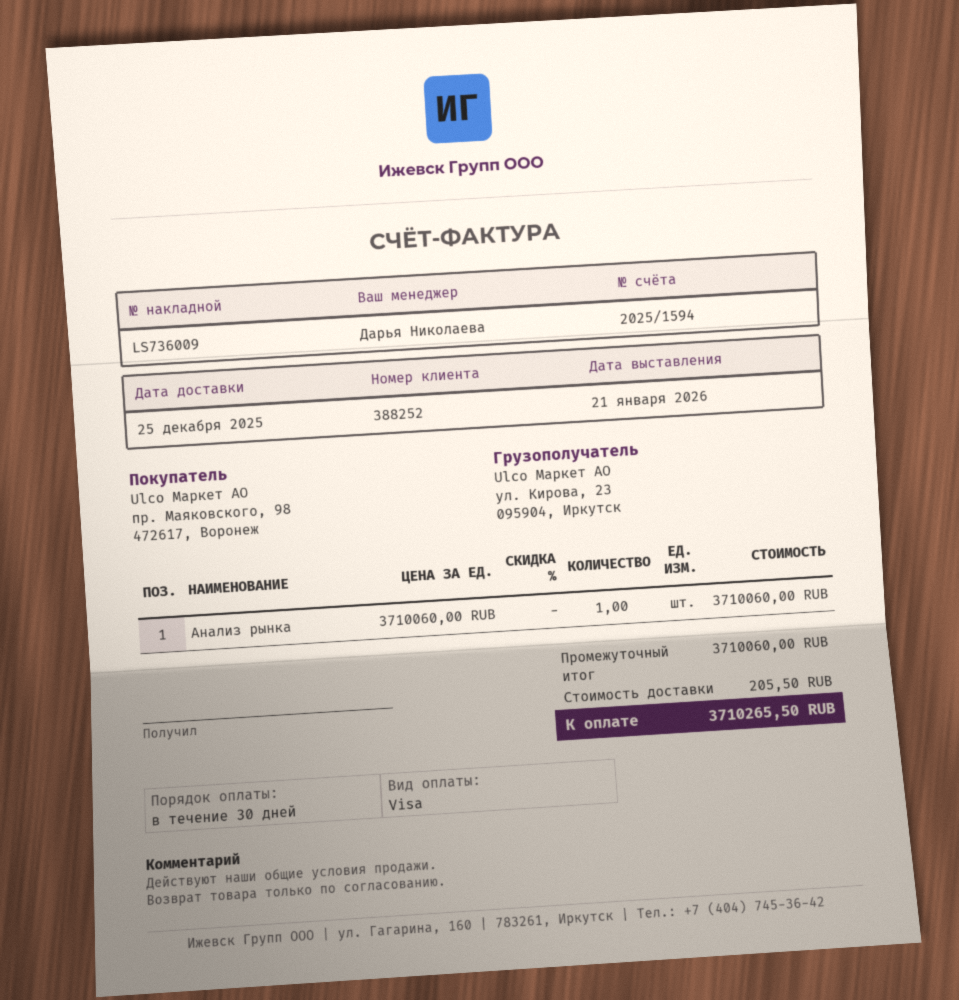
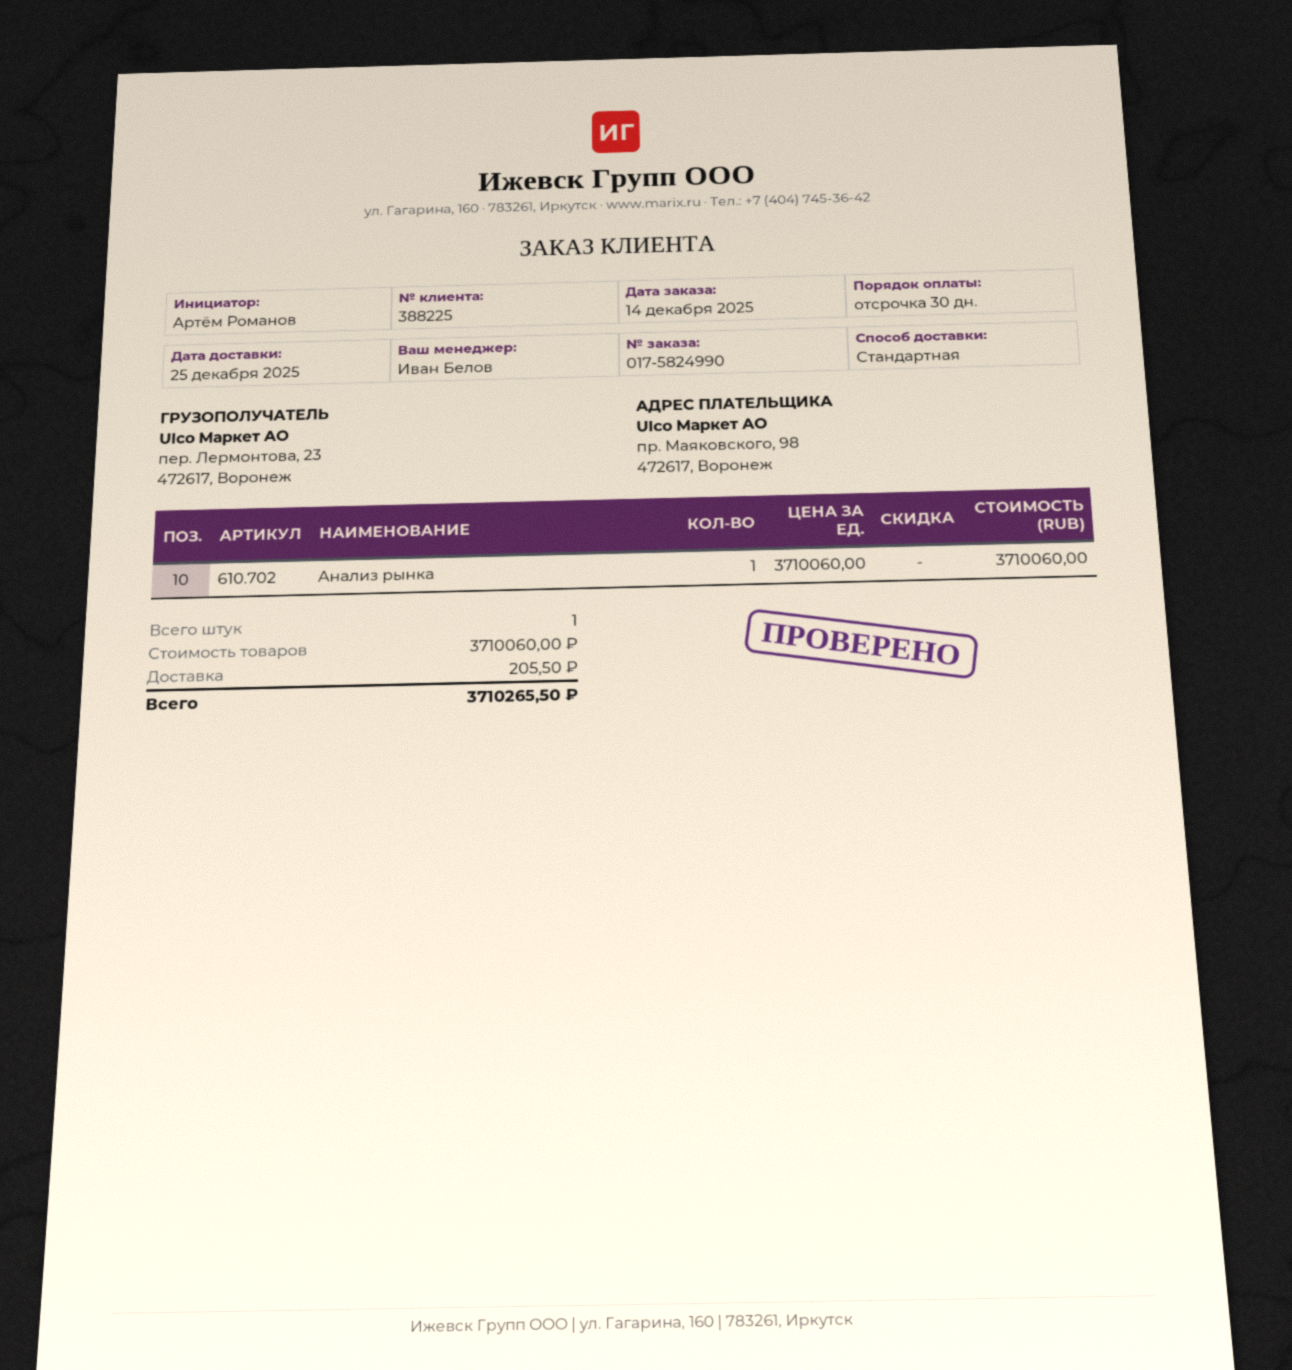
customer number: 388252 -> 388225
sales rep: Дарья Николаева -> Иван Белов
ship to: ул. Кирова, 23, 095904, Иркутск -> пер. Лермонтова, 23, 472617, Воронеж

